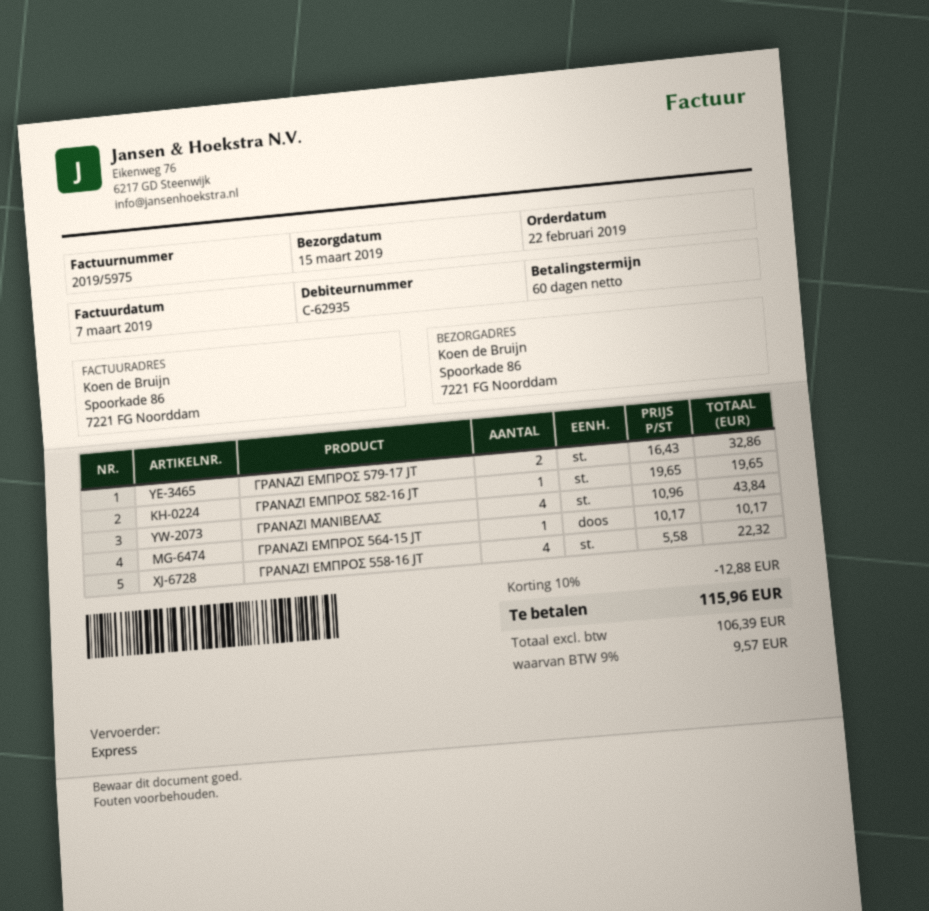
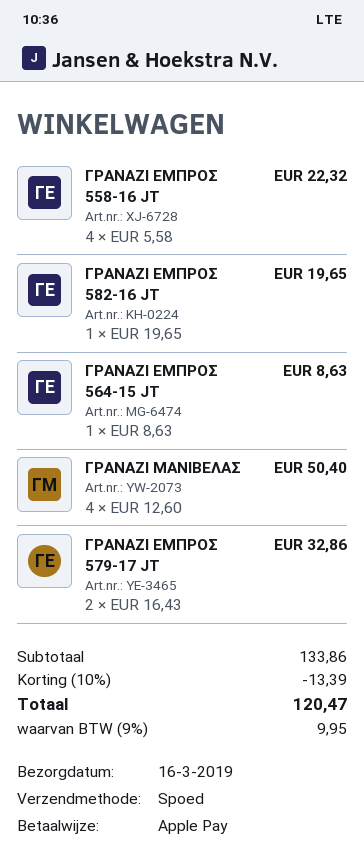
delivery date: 2019-03-15 -> 2019-03-16
ΓΡΑΝΑΖΙ ΜΑΝΙΒΕΛΑΣ: 4 x 10.96 = 43.84 -> 4 x 12.60 = 50.40
ΓΡΑΝΑΖΙ ΕΜΠΡΟΣ 564-15 JT: 1 x 10.17 = 10.17 -> 1 x 8.63 = 8.63
discount: 10% = 12.88 -> 10% = 13.39
tax: 9% = 9.57 -> 9% = 9.95
total: 115.96 -> 120.47

